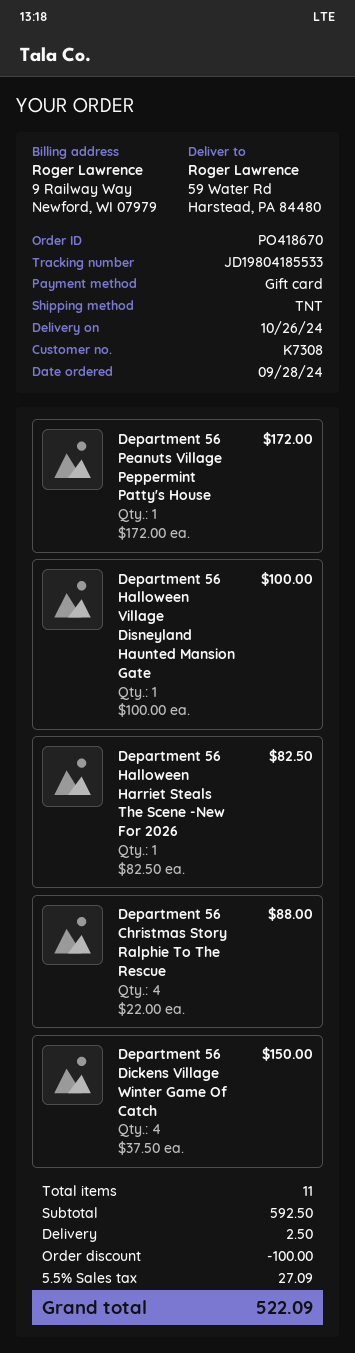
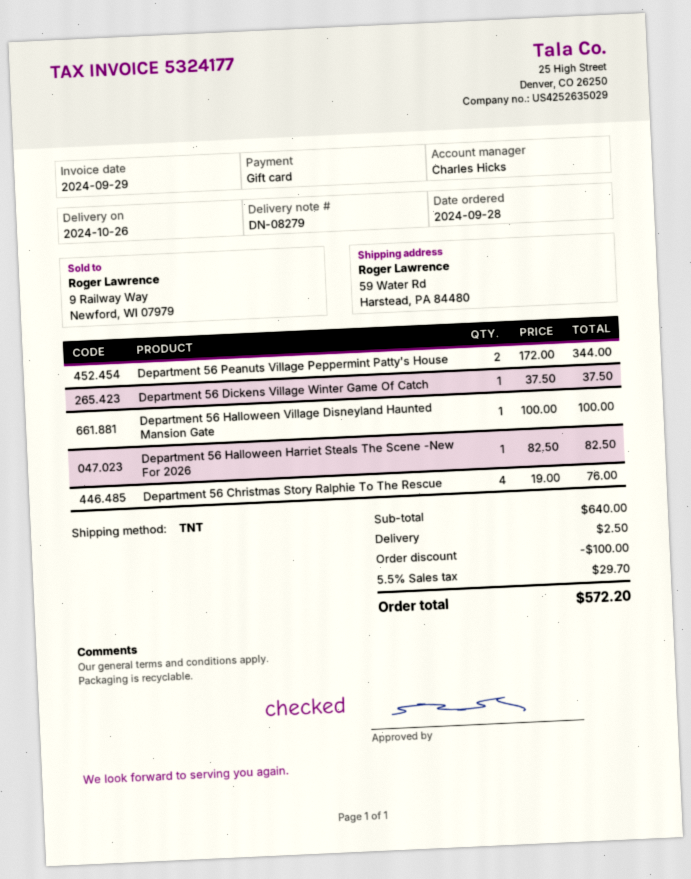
Department 56 Peanuts Village Peppermint Patty's House: 1 x 172.00 = 172.00 -> 2 x 172.00 = 344.00
Department 56 Christmas Story Ralphie To The Rescue: 4 x 22.00 = 88.00 -> 4 x 19.00 = 76.00
Department 56 Dickens Village Winter Game Of Catch: 4 x 37.50 = 150.00 -> 1 x 37.50 = 37.50
subtotal: 592.50 -> 640.00
tax: 5.5% = 27.09 -> 5.5% = 29.70
total: 522.09 -> 572.20

